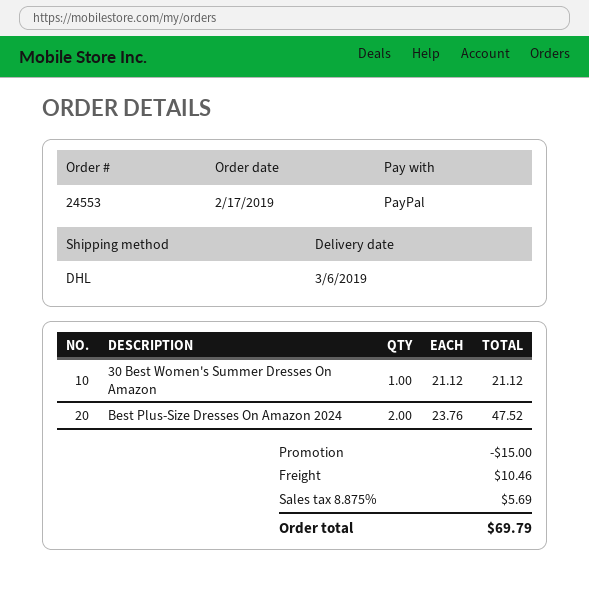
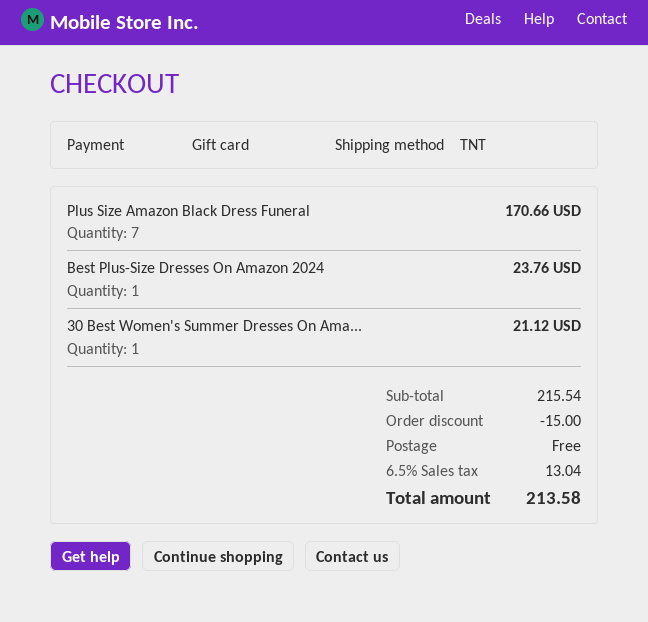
payment method: PayPal -> gift card
shipping method: DHL -> TNT
Best Plus-Size Dresses On Amazon 2024: 2 for 47.52 -> 1 for 23.76
Plus Size Amazon Black Dress Funeral: none -> 7 for 170.66
shipping: 10.46 -> 0.00
tax: 8.875% = 5.69 -> 6.5% = 13.04
total: 69.79 -> 213.58

